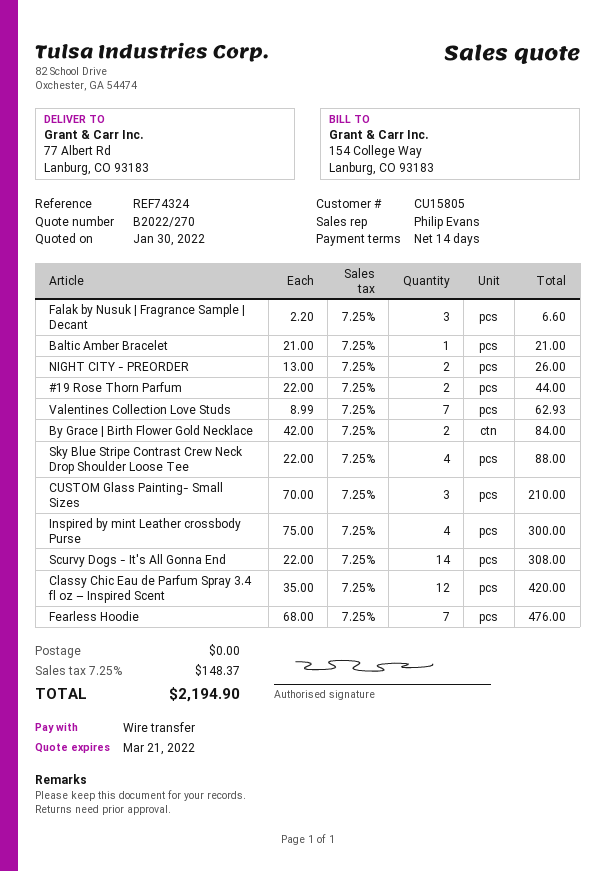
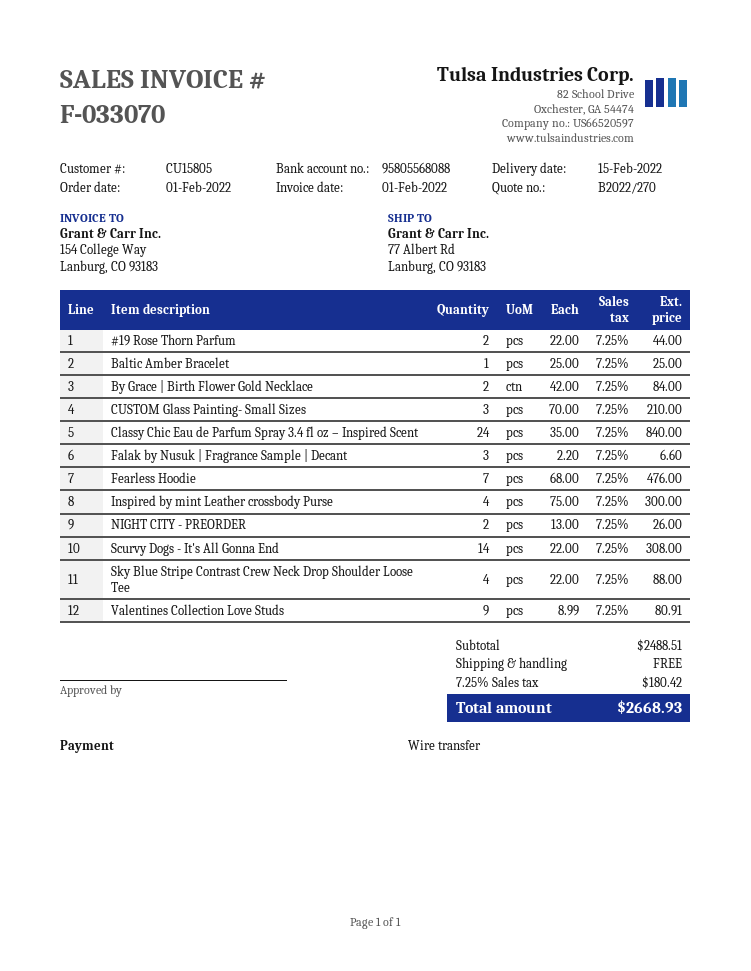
Baltic Amber Bracelet: 1 x 21.00 = 21.00 -> 1 x 25.00 = 25.00
Valentines Collection Love Studs: 7 x 8.99 = 62.93 -> 9 x 8.99 = 80.91
Classy Chic Eau de Parfum Spray 3.4 fl oz – Inspired Scent: 12 x 35.00 = 420.00 -> 24 x 35.00 = 840.00
tax: 7.25% = 148.37 -> 7.25% = 180.42
total: 2194.90 -> 2668.93

